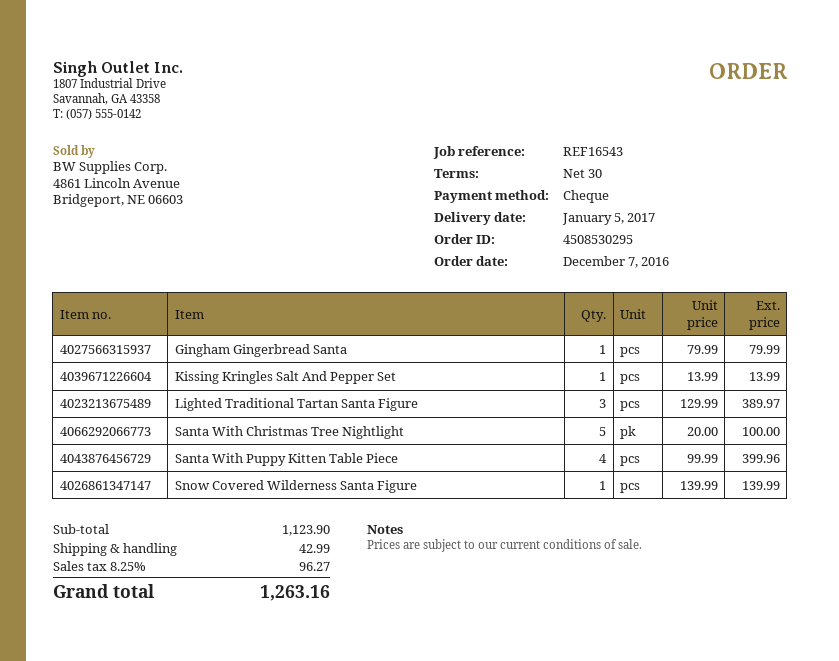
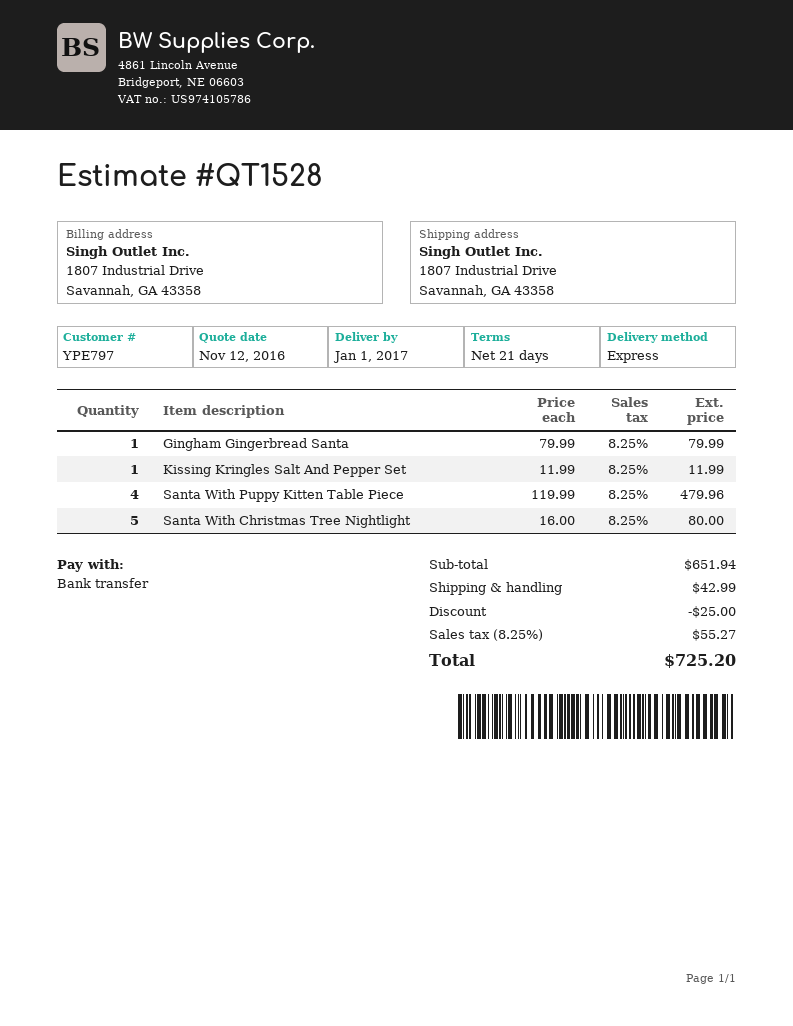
delivery date: 2017-01-05 -> 2017-01-01
payment terms: 30 days -> 21 days
payment method: cheque -> bank transfer
Kissing Kringles Salt And Pepper Set: 1 x 13.99 = 13.99 -> 1 x 11.99 = 11.99
Lighted Traditional Tartan Santa Figure: 3 x 129.99 = 389.97 -> none
Santa With Christmas Tree Nightlight: 5 x 20.00 = 100.00 -> 5 x 16.00 = 80.00
Santa With Puppy Kitten Table Piece: 4 x 99.99 = 399.96 -> 4 x 119.99 = 479.96
Snow Covered Wilderness Santa Figure: 1 x 139.99 = 139.99 -> none
subtotal: 1123.90 -> 651.94
discount: none -> 25.00
tax: 8.25% = 96.27 -> 8.25% = 55.27
total: 1263.16 -> 725.20

